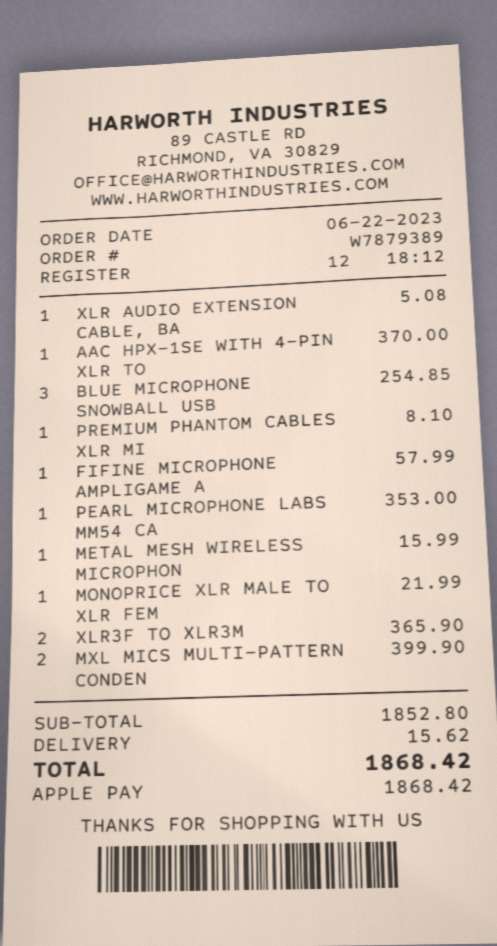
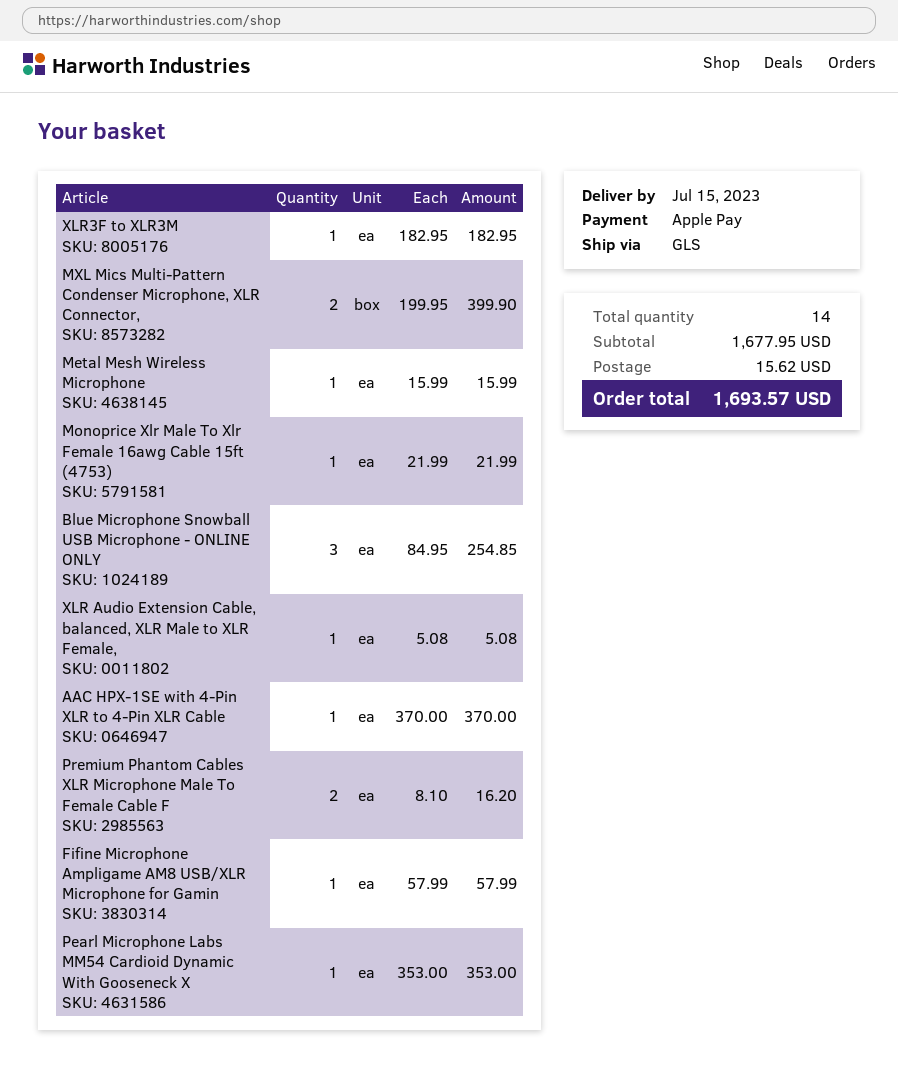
PREMIUM PHANTOM CABLES XLR MI: 1 for 8.10 -> 2 for 16.20
XLR3F TO XLR3M: 2 for 365.90 -> 1 for 182.95
subtotal: 1852.80 -> 1677.95
total: 1868.42 -> 1693.57

